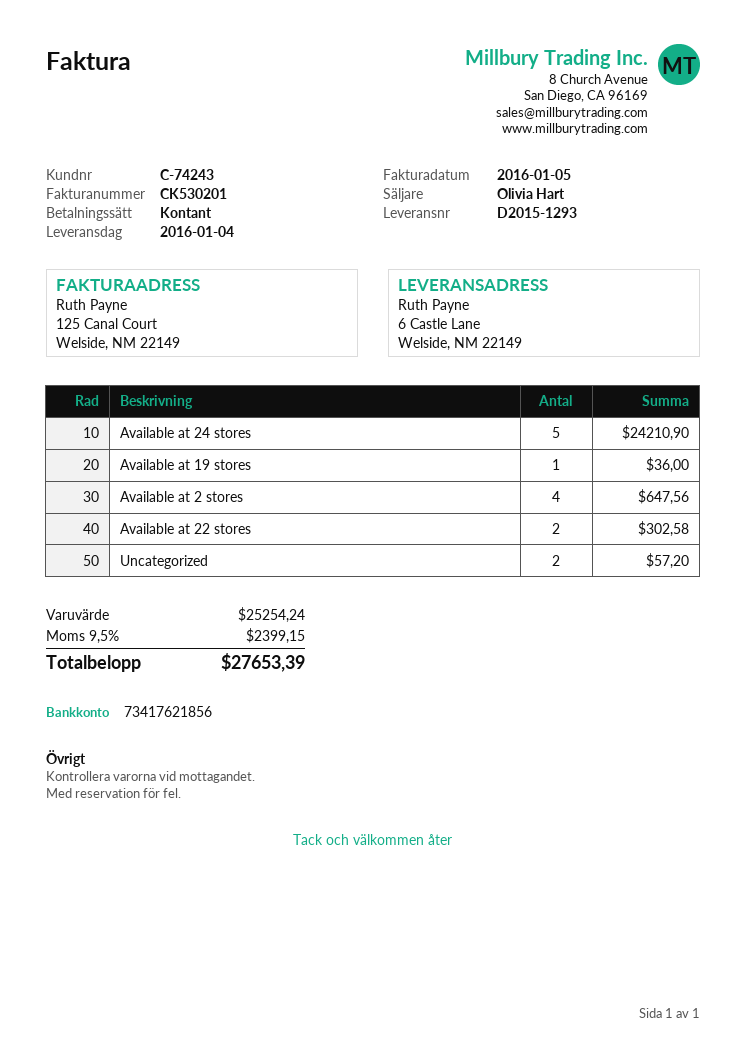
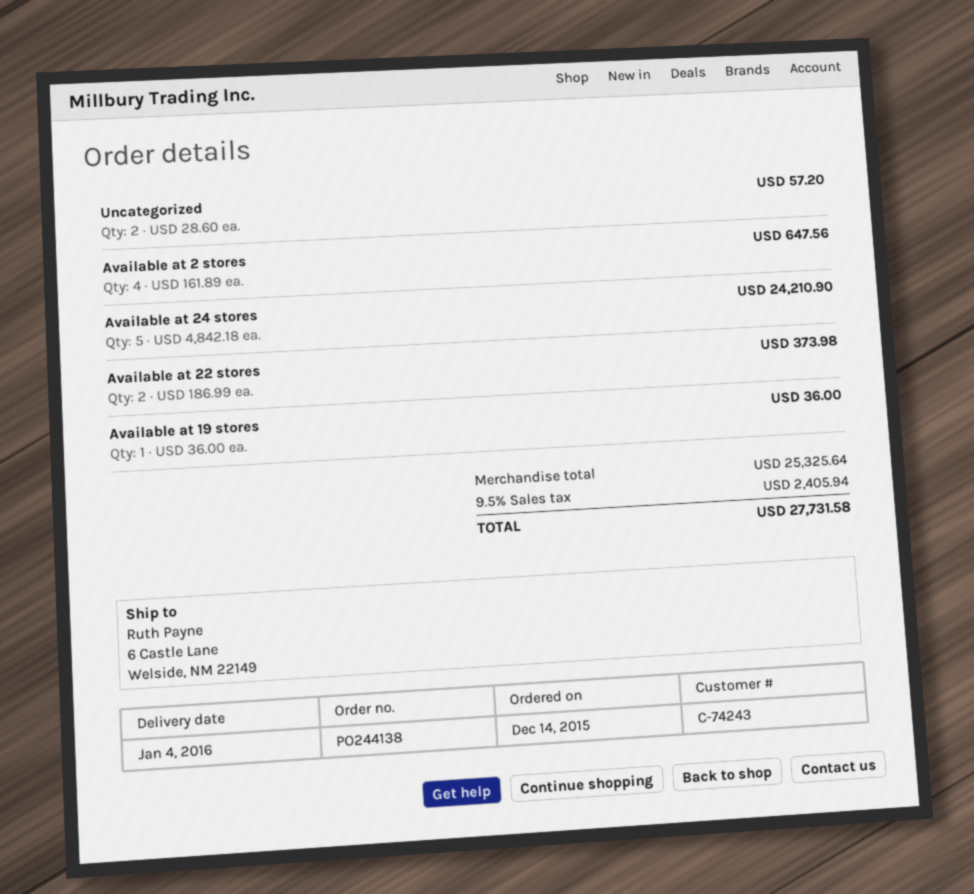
Available at 22 stores: 2 for 302.58 -> 2 for 373.98
subtotal: 25254.24 -> 25325.64
tax: 9.5% = 2399.15 -> 9.5% = 2405.94
total: 27653.39 -> 27731.58

